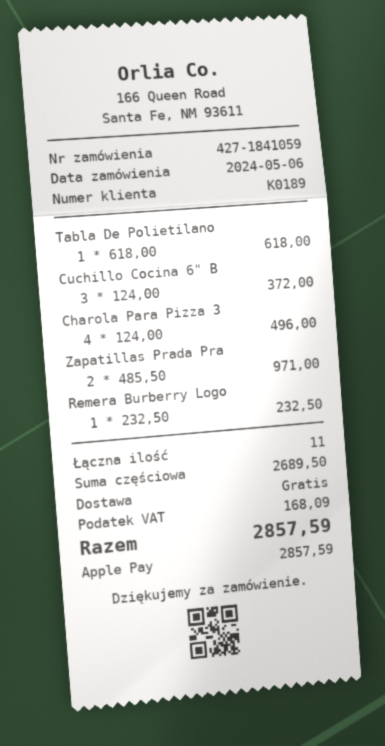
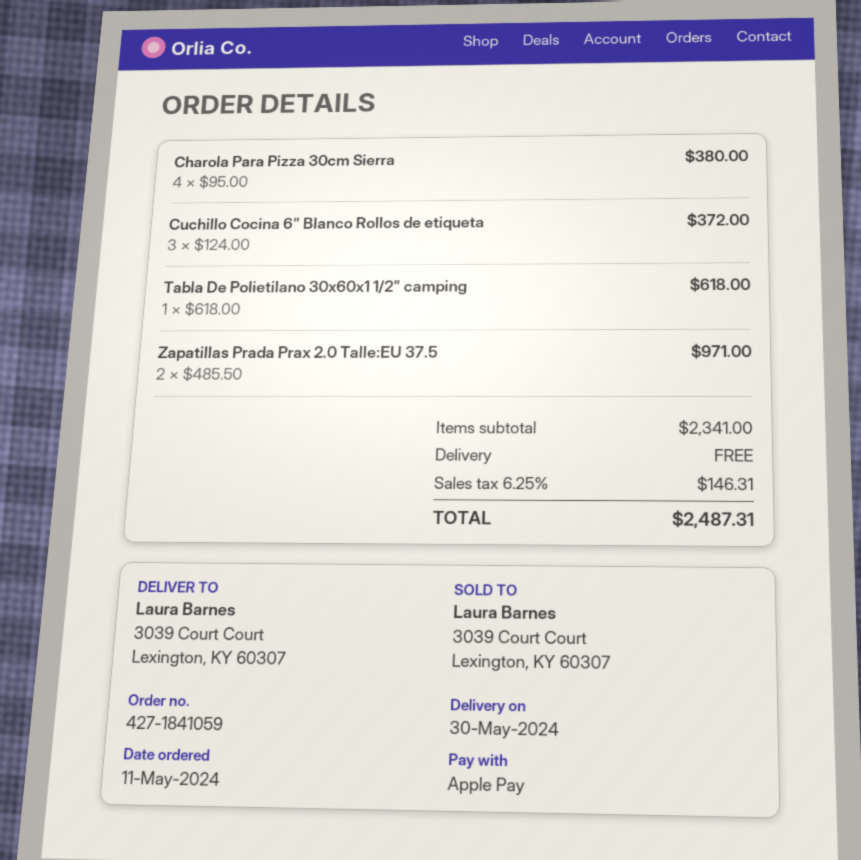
order date: 2024-05-06 -> 2024-05-11
Charola Para Pizza 3: 4 x 124.00 = 496.00 -> 4 x 95.00 = 380.00
Remera Burberry Logo: 1 x 232.50 = 232.50 -> none
subtotal: 2689.50 -> 2341.00
tax: 168.09 -> 146.31
total: 2857.59 -> 2487.31

